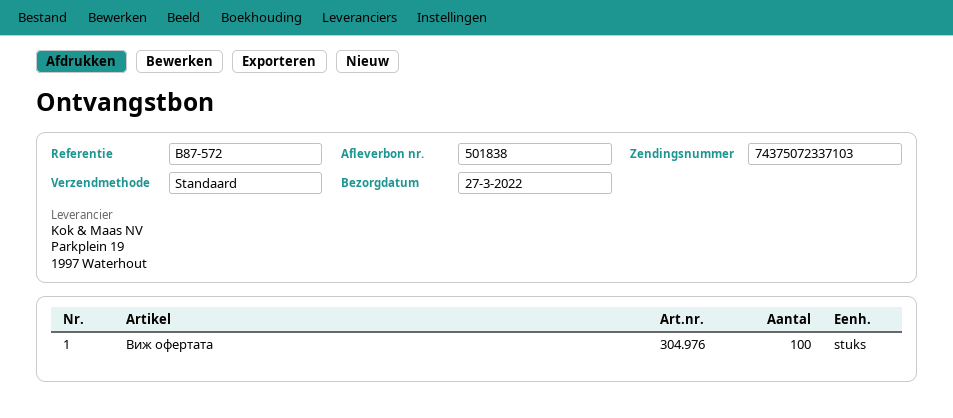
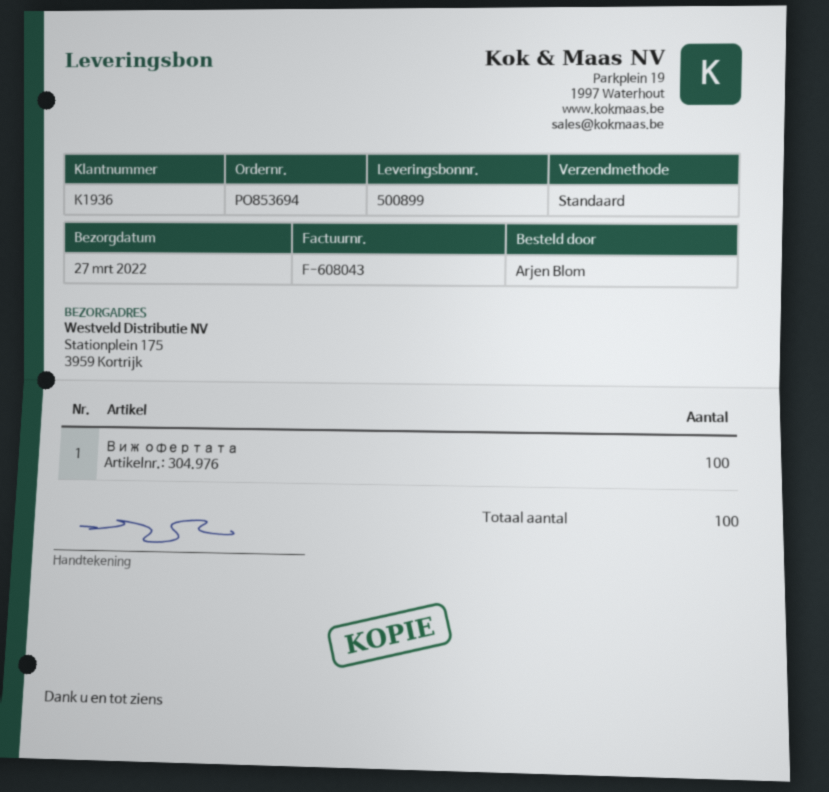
delivery note number: 501838 -> 500899

